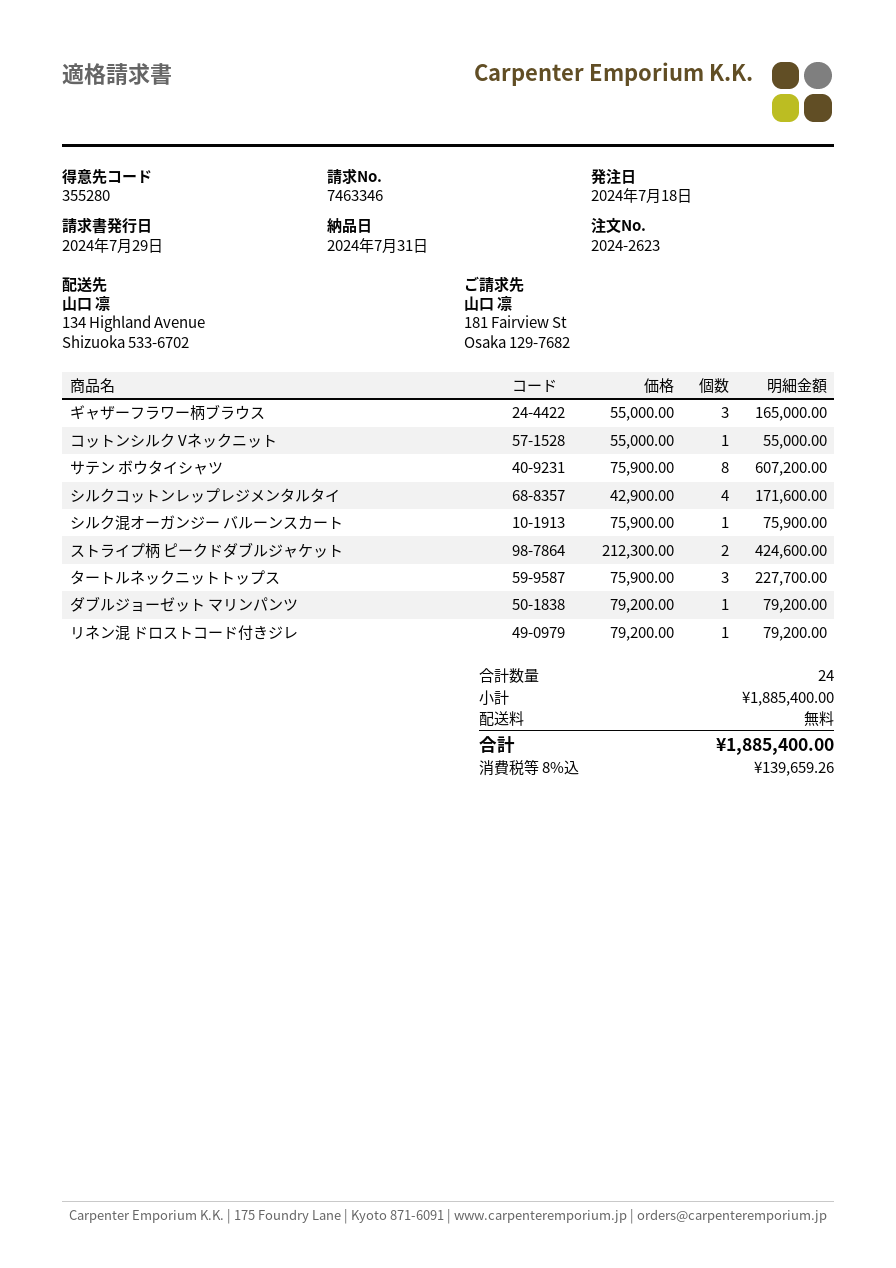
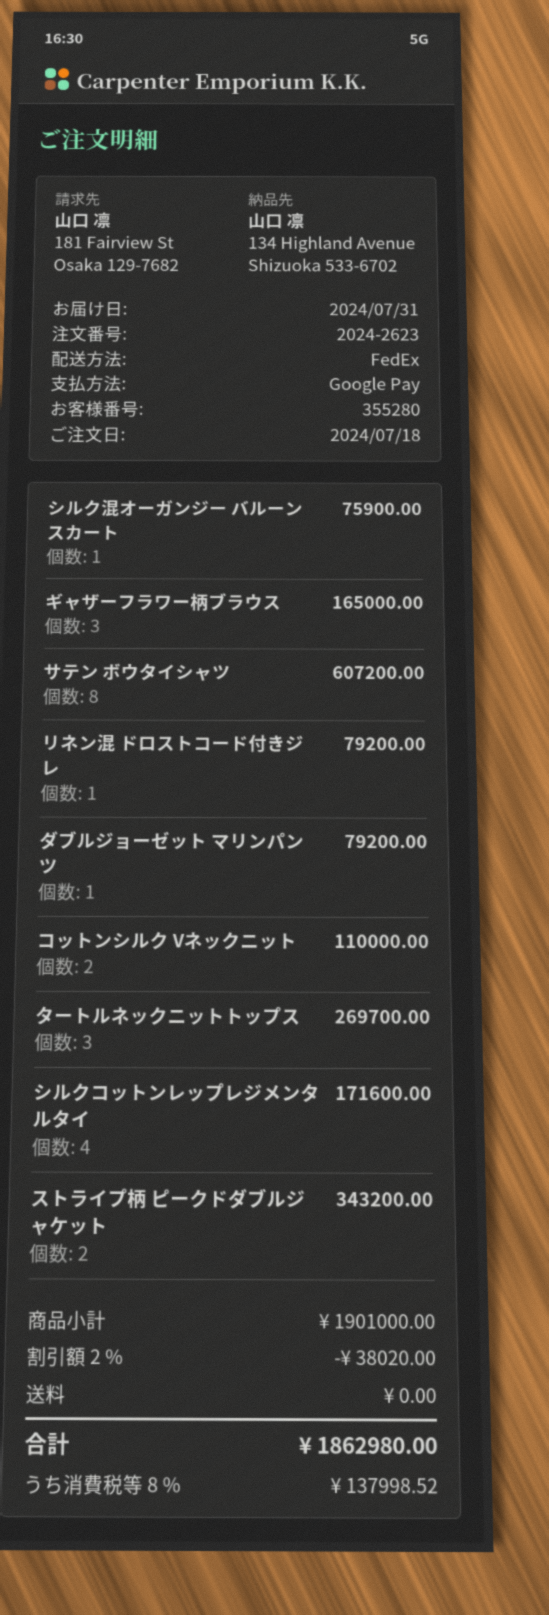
コットンシルク Vネックニット: 1 for 55000.00 -> 2 for 110000.00
ストライプ柄 ピークドダブルジャケット: 2 for 424600.00 -> 2 for 343200.00
タートルネックニットトップス: 3 for 227700.00 -> 3 for 269700.00
subtotal: 1885400.00 -> 1901000.00
discount: none -> 2% = 38020.00
tax: 8% = 139659.26 -> 8% = 137998.52
total: 1885400.00 -> 1862980.00

